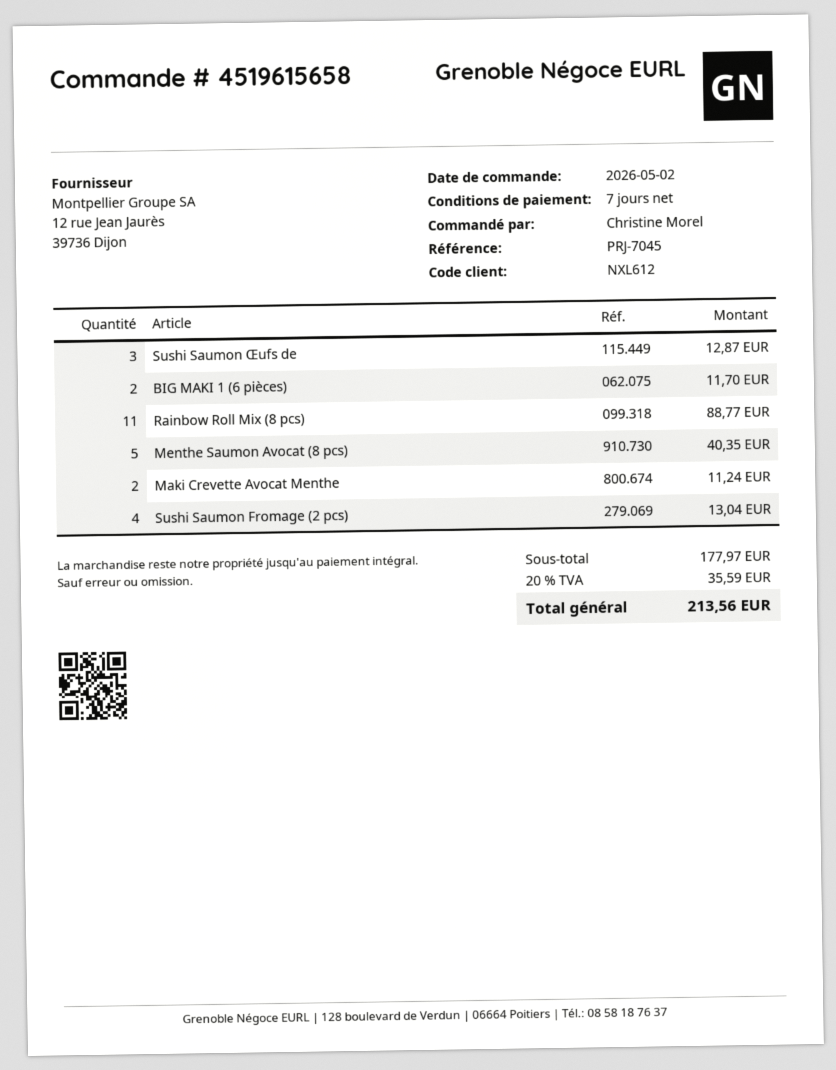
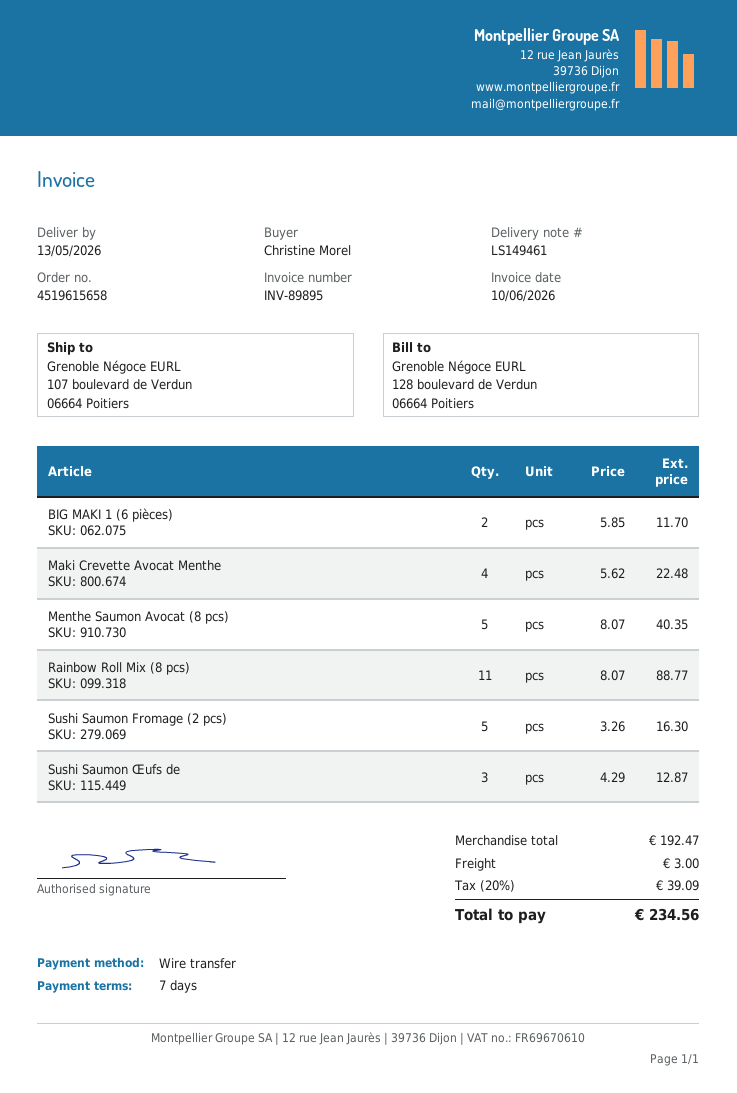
Maki Crevette Avocat Menthe: 2 for 11.24 -> 4 for 22.48
Sushi Saumon Fromage (2 pcs): 4 for 13.04 -> 5 for 16.30
subtotal: 177.97 -> 192.47
shipping: none -> 3.00
tax: 20% = 35.59 -> 20% = 39.09
total: 213.56 -> 234.56

